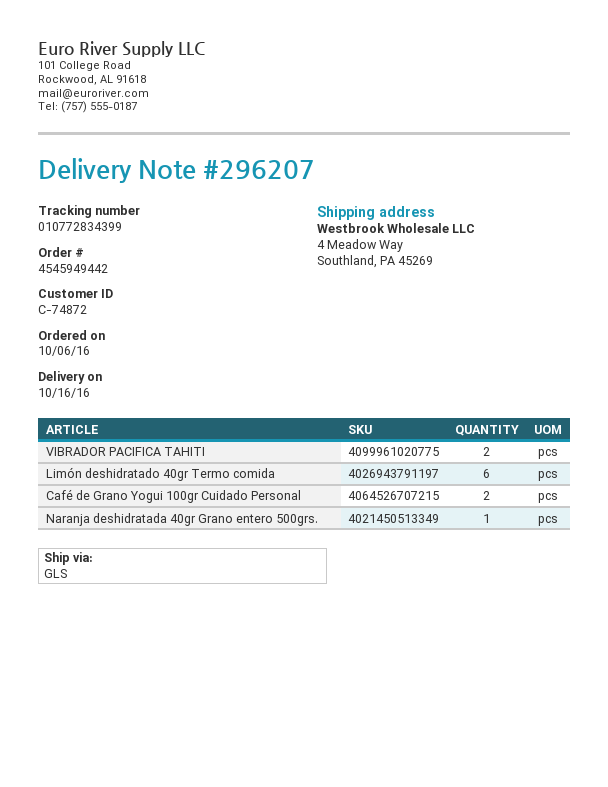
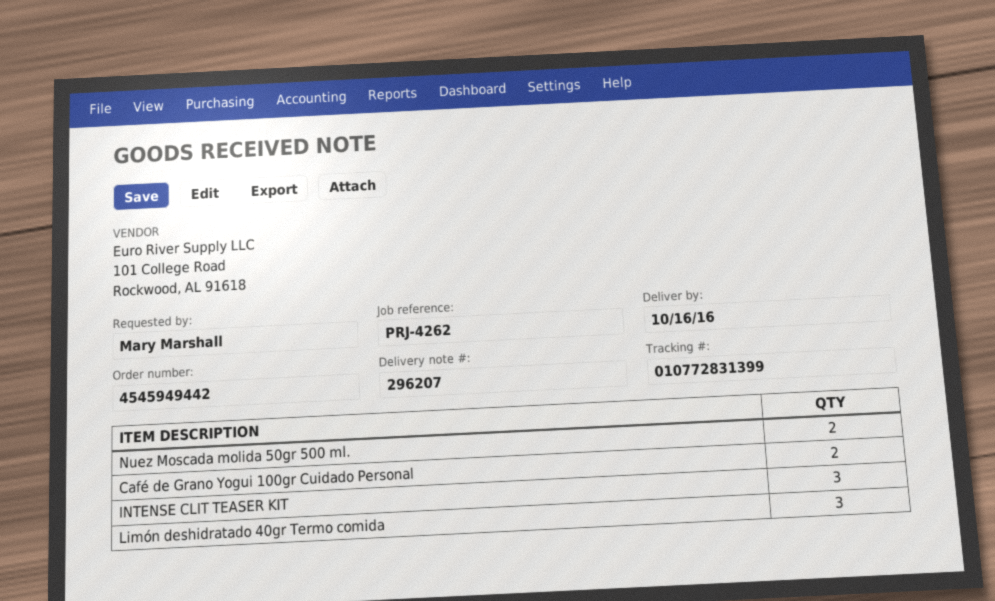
tracking number: 010772834399 -> 010772831399
VIBRADOR PACIFICA TAHITI: 2 -> none
Limón deshidratado 40gr Termo comida: 6 -> 3
Naranja deshidratada 40gr Grano entero 500grs.: 1 -> none
Nuez Moscada molida 50gr 500 ml.: none -> 2
INTENSE CLIT TEASER KIT: none -> 3

